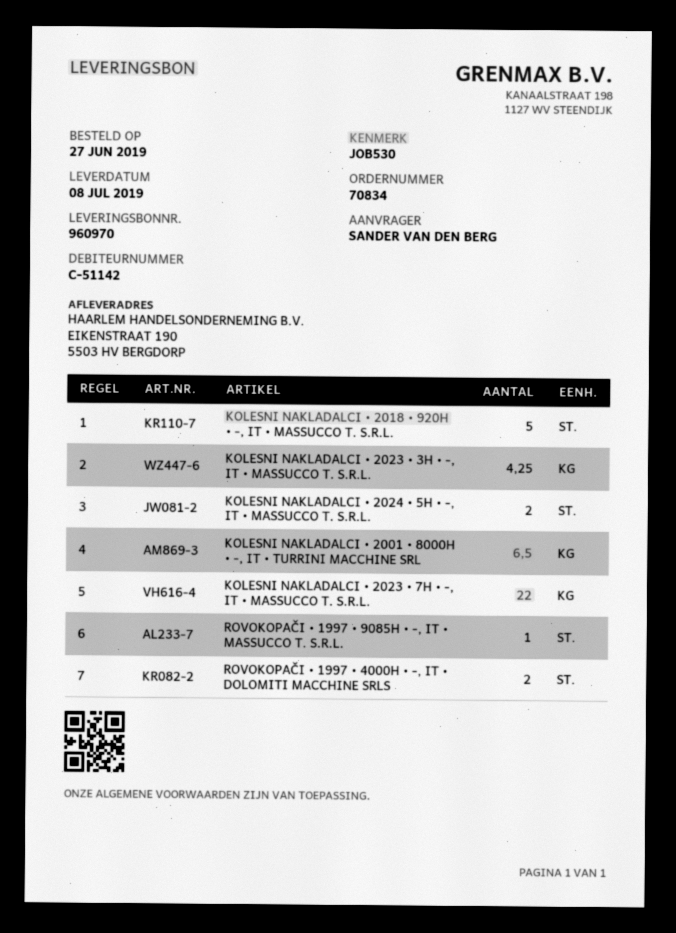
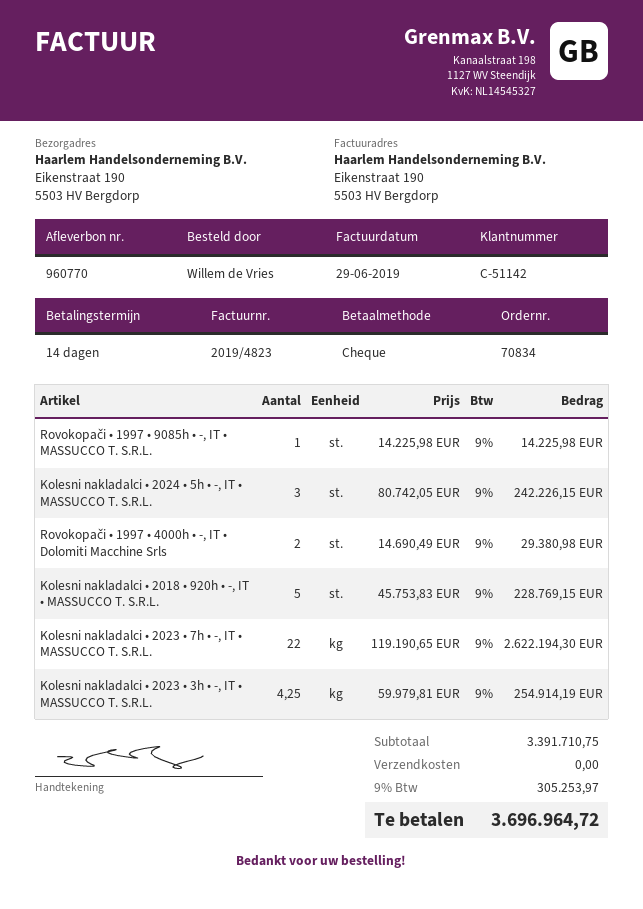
delivery note number: 960970 -> 960770
ordered by: SANDER VAN DEN BERG -> Willem de Vries
KOLESNI NAKLADALCI • 2024 • 5H • -, IT • MASSUCCO T. S.R.L.: 2 -> 3
KOLESNI NAKLADALCI • 2001 • 8000H • -, IT • TURRINI MACCHINE SRL: 6.5 -> none

